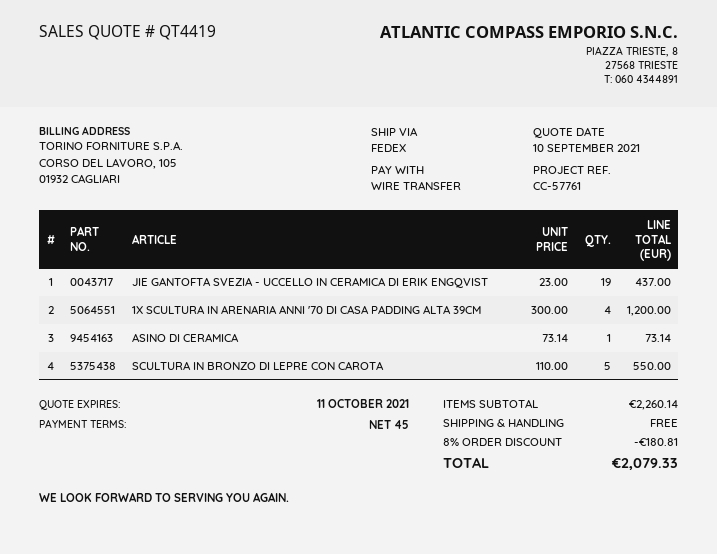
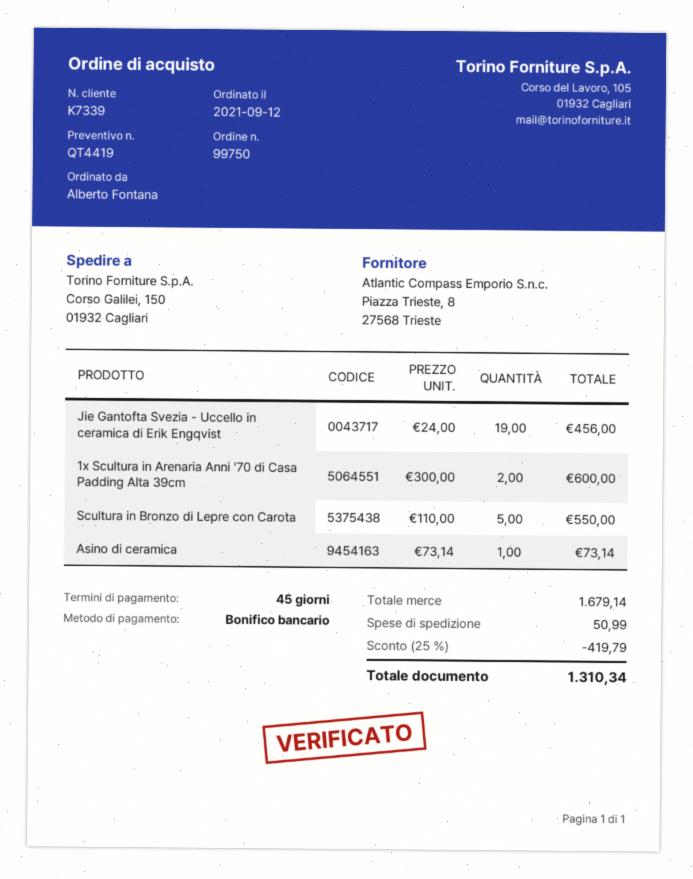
JIE GANTOFTA SVEZIA - UCCELLO IN CERAMICA DI ERIK ENGQVIST: 19 x 23.00 = 437.00 -> 19 x 24.00 = 456.00
1X SCULTURA IN ARENARIA ANNI '70 DI CASA PADDING ALTA 39CM: 4 x 300.00 = 1200.00 -> 2 x 300.00 = 600.00
subtotal: 2260.14 -> 1679.14
discount: 8% = 180.81 -> 25% = 419.79
shipping: 0.00 -> 50.99
total: 2079.33 -> 1310.34

